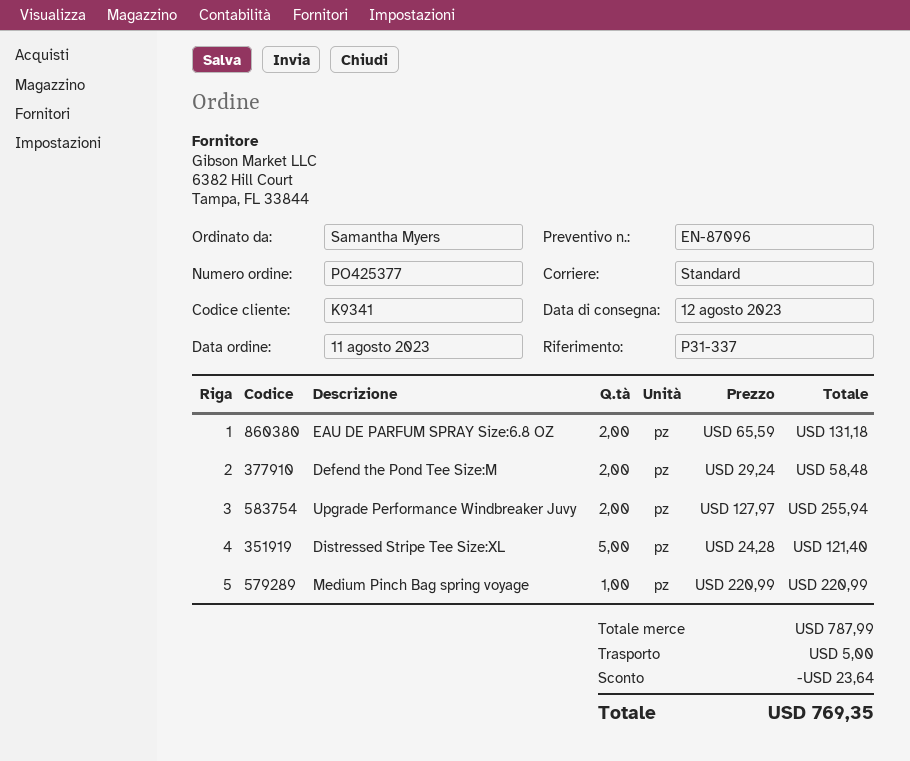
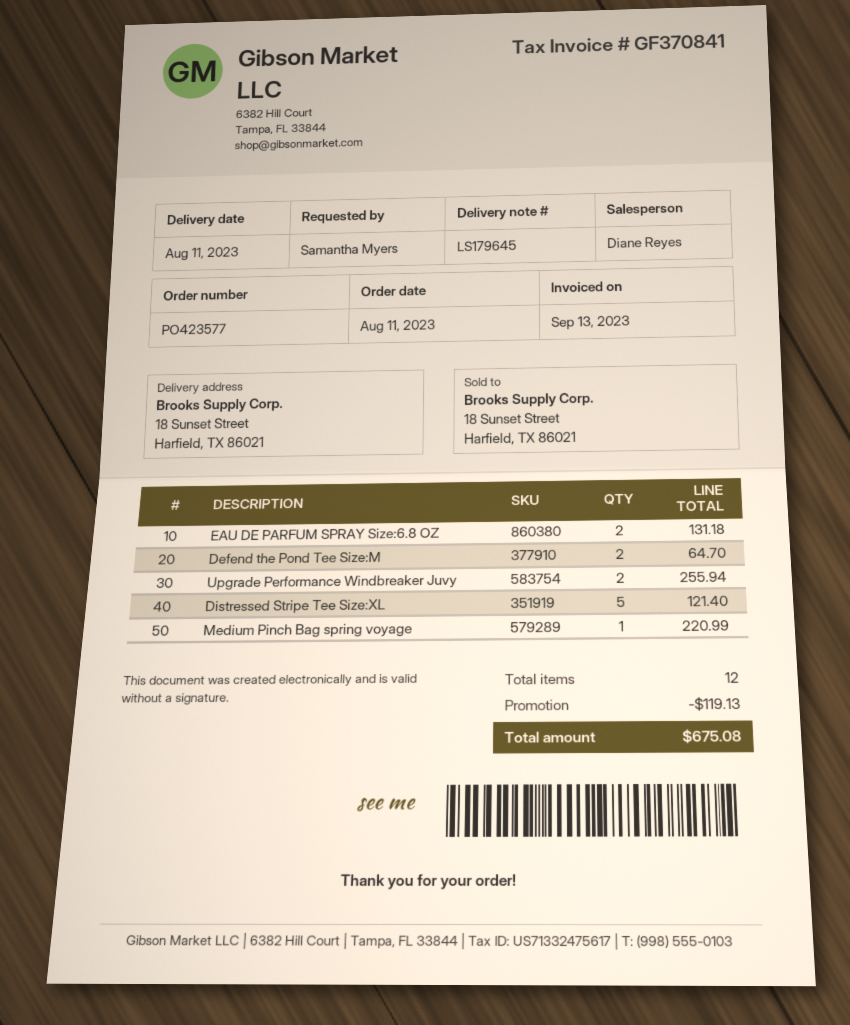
order number: PO425377 -> PO423577
delivery date: 2023-08-12 -> 2023-08-11
Defend the Pond Tee Size:M: 2 for 58.48 -> 2 for 64.70
discount: 23.64 -> 119.13
shipping: 5.00 -> none
total: 769.35 -> 675.08

